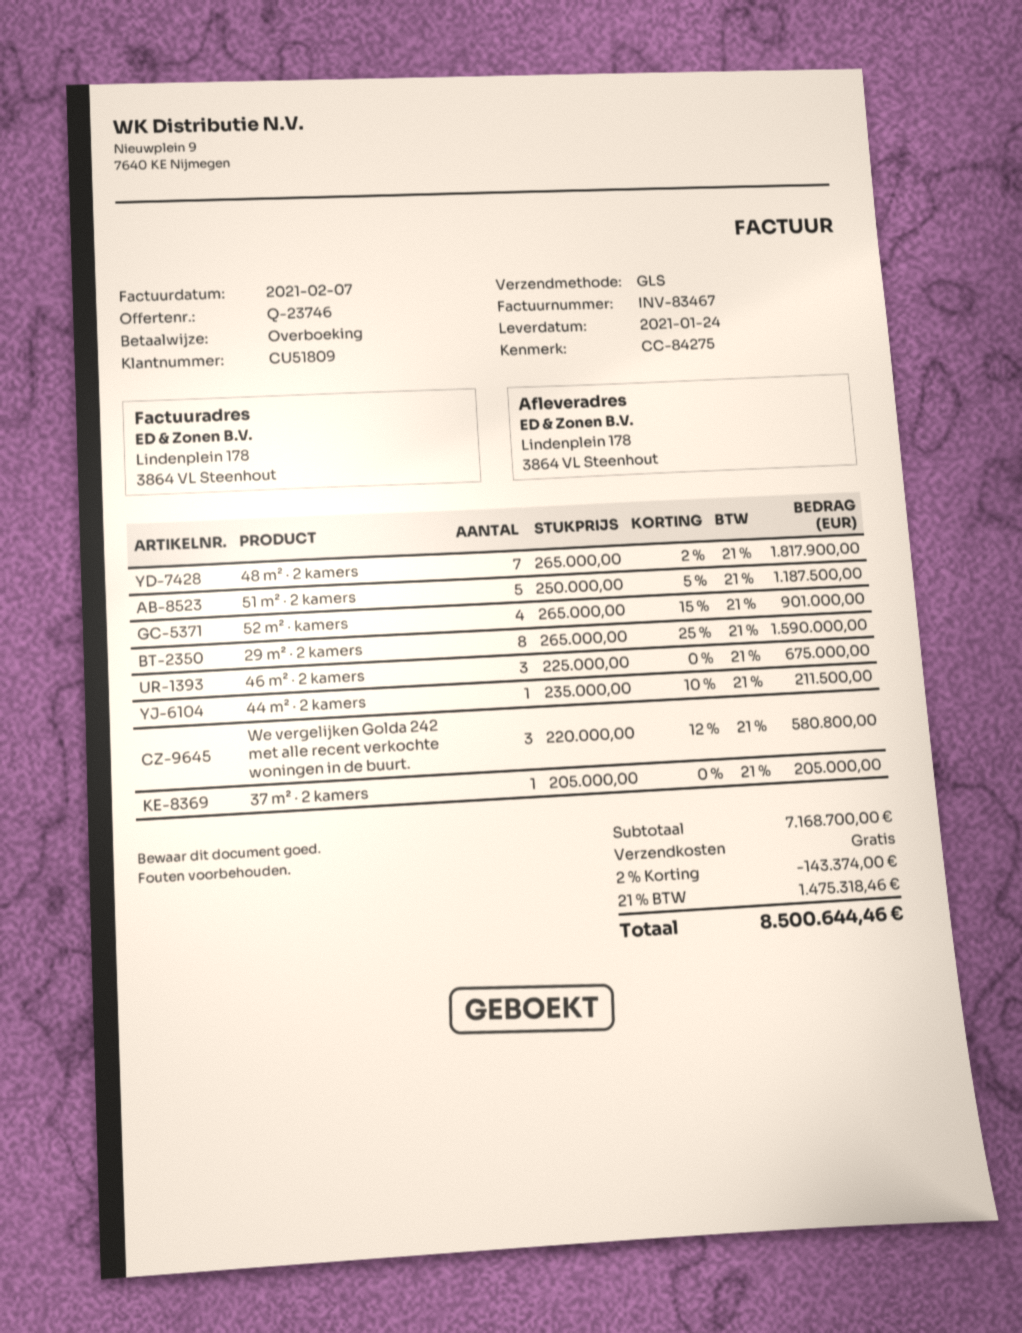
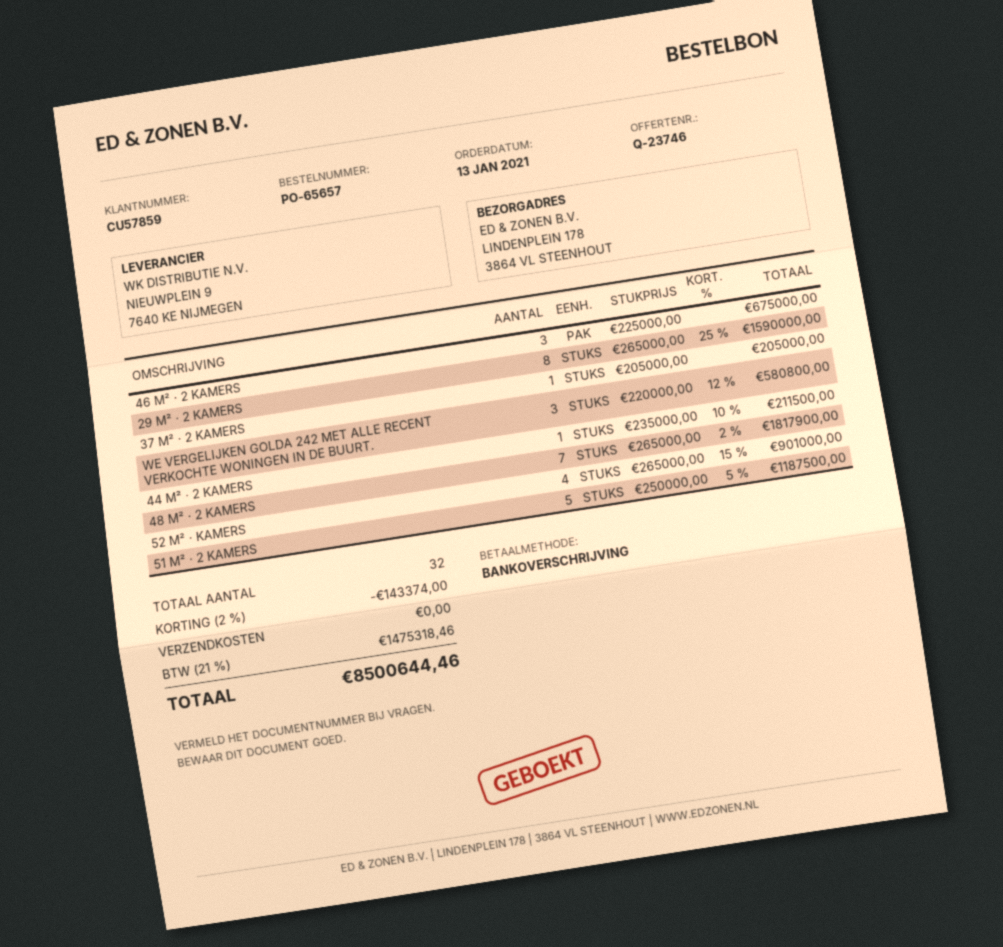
customer number: CU51809 -> CU57859

